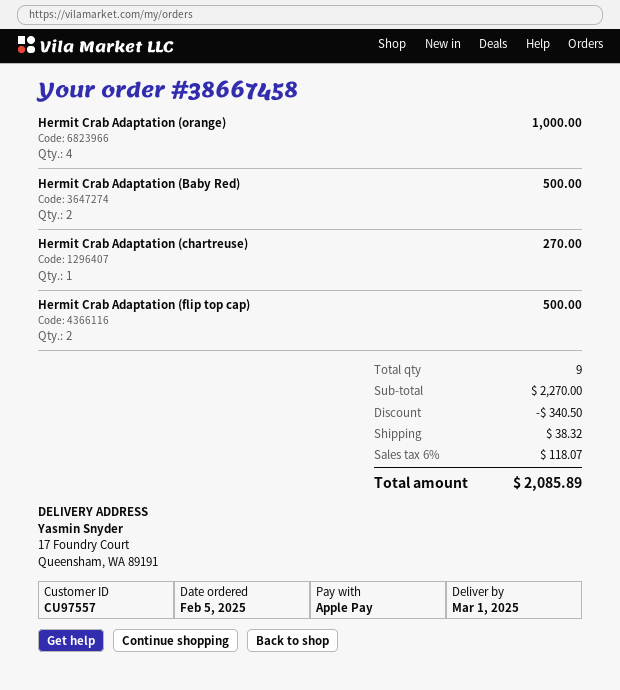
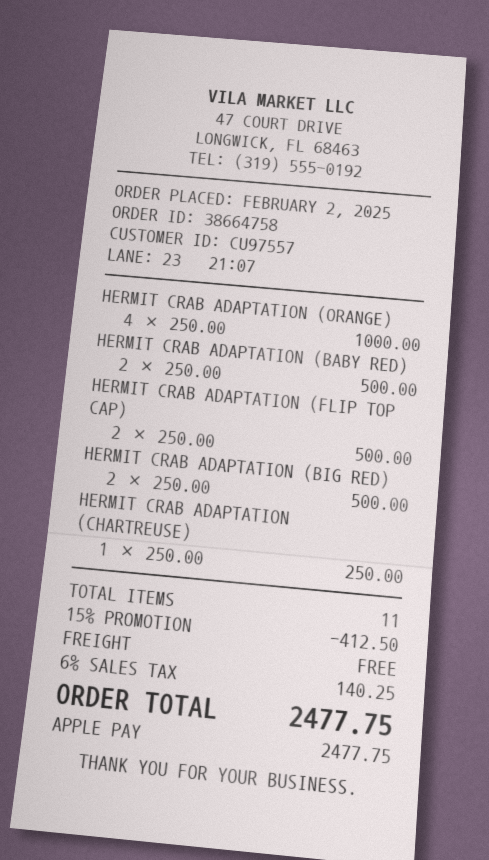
order number: 38667458 -> 38664758
order date: 2025-02-05 -> 2025-02-02
Hermit Crab Adaptation (chartreuse): 1 for 270.00 -> 1 for 250.00
HERMIT CRAB ADAPTATION (BIG RED): none -> 2 for 500.00
total quantity: 9 -> 11
discount: 340.50 -> 412.50
shipping: 38.32 -> 0.00
tax: 6% = 118.07 -> 6% = 140.25
total: 2085.89 -> 2477.75

